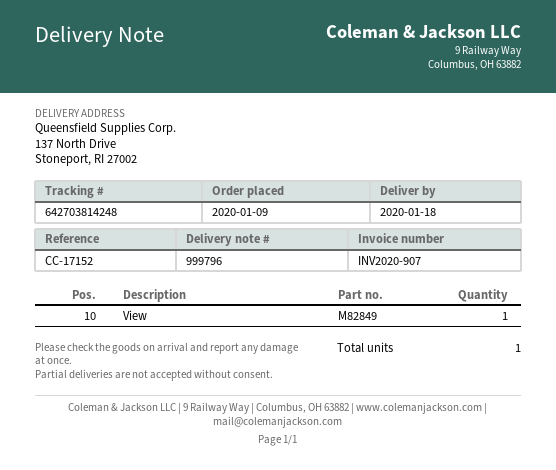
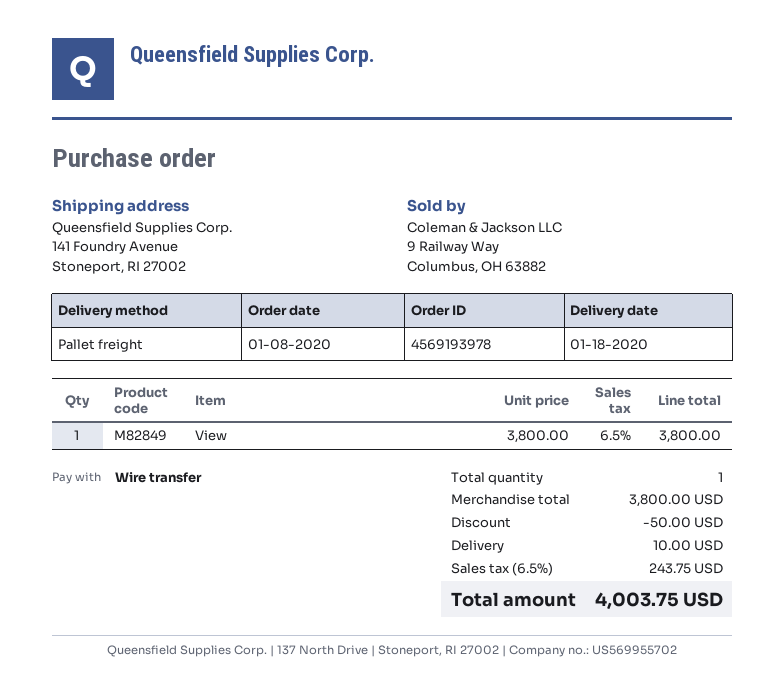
order date: 2020-01-09 -> 2020-01-08
ship to: 137 North Drive, Stoneport, RI 27002 -> 141 Foundry Avenue, Stoneport, RI 27002

